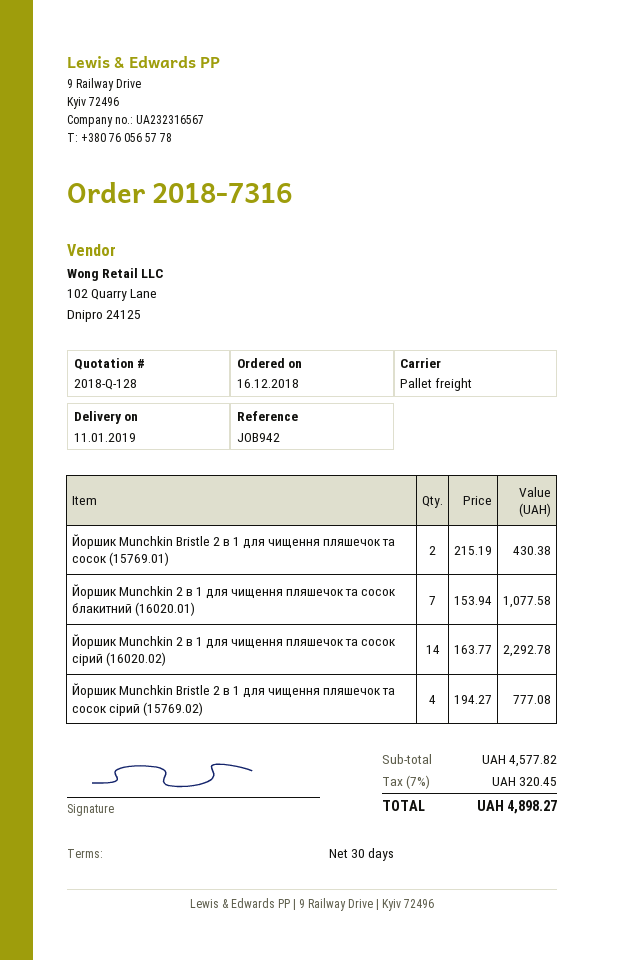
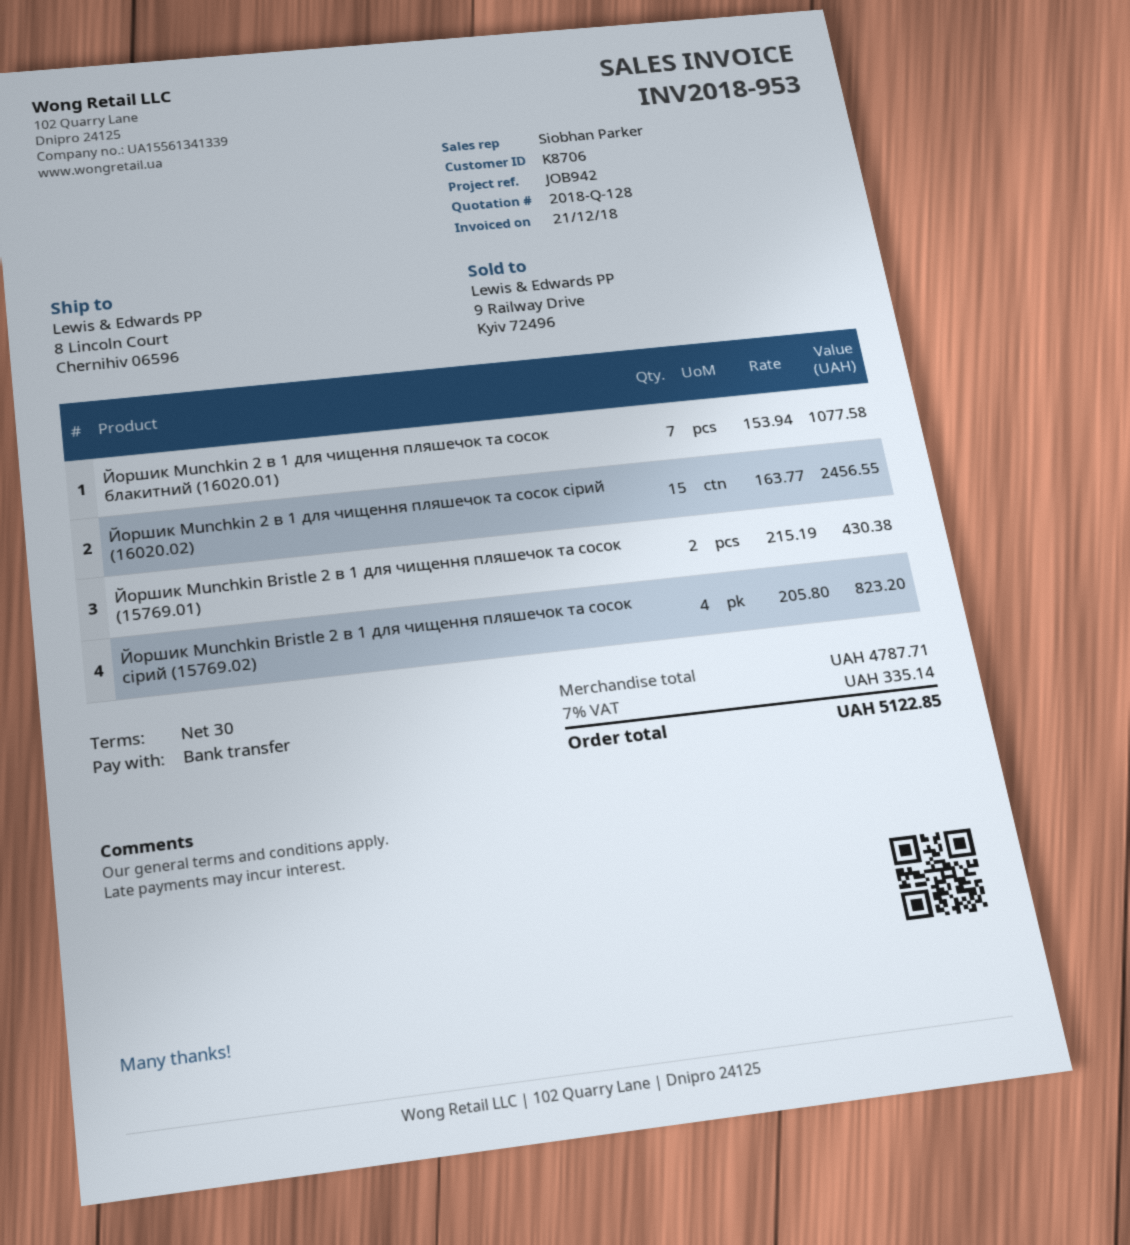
Йоршик Munchkin 2 в 1 для чищення пляшечок та сосок сірий (16020.02): 14 x 163.77 = 2292.78 -> 15 x 163.77 = 2456.55
Йоршик Munchkin Bristle 2 в 1 для чищення пляшечок та сосок сірий (15769.02): 4 x 194.27 = 777.08 -> 4 x 205.80 = 823.20
subtotal: 4577.82 -> 4787.71
tax: 7% = 320.45 -> 7% = 335.14
total: 4898.27 -> 5122.85

